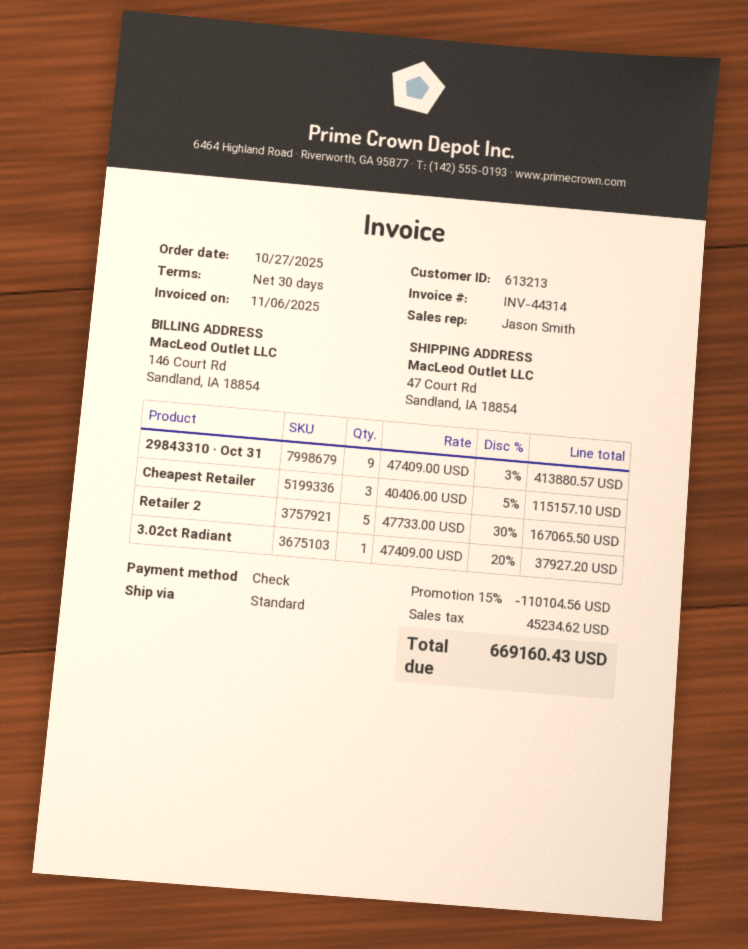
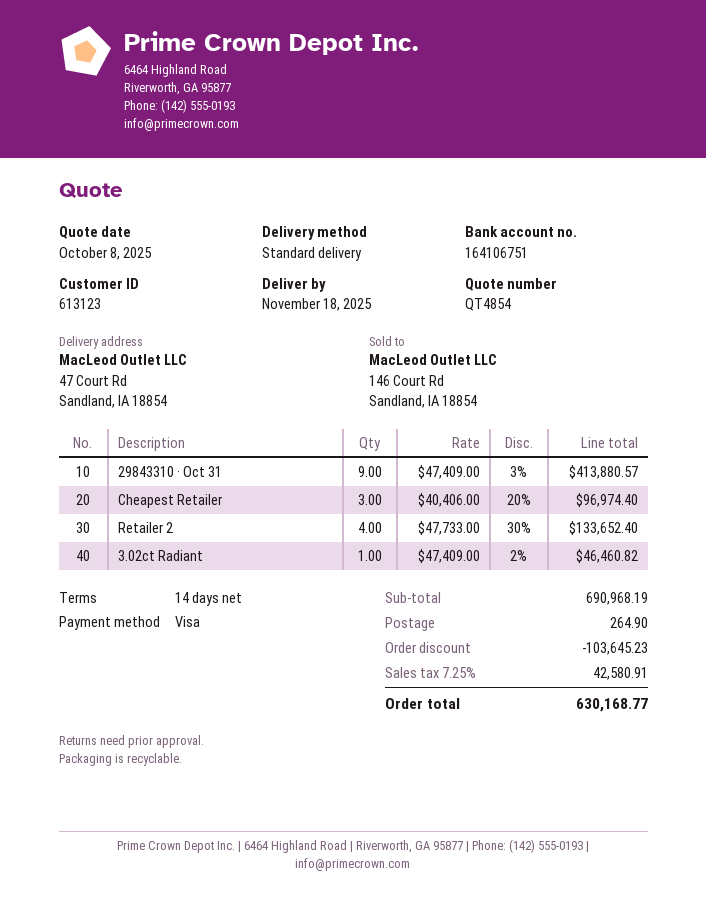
payment terms: 30 days -> 14 days
customer number: 613213 -> 613123
payment method: cheque -> Visa
Cheapest Retailer: 3 x 40406.00 - 5% = 115157.10 -> 3 x 40406.00 - 20% = 96974.40
Retailer 2: 5 x 47733.00 - 30% = 167065.50 -> 4 x 47733.00 - 30% = 133652.40
3.02ct Radiant: 1 x 47409.00 - 20% = 37927.20 -> 1 x 47409.00 - 2% = 46460.82
discount: 110104.56 -> 103645.23
shipping: none -> 264.90
tax: 45234.62 -> 42580.91
total: 669160.43 -> 630168.77

